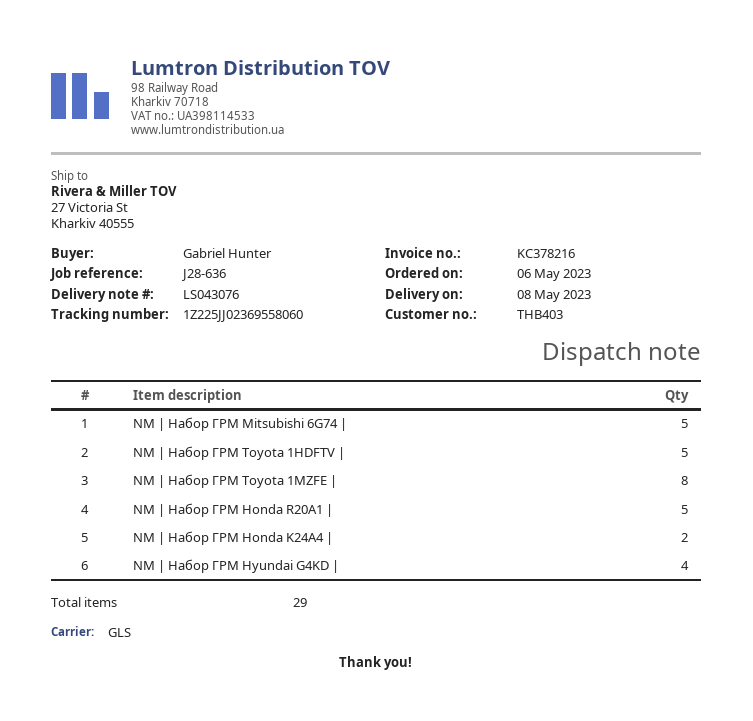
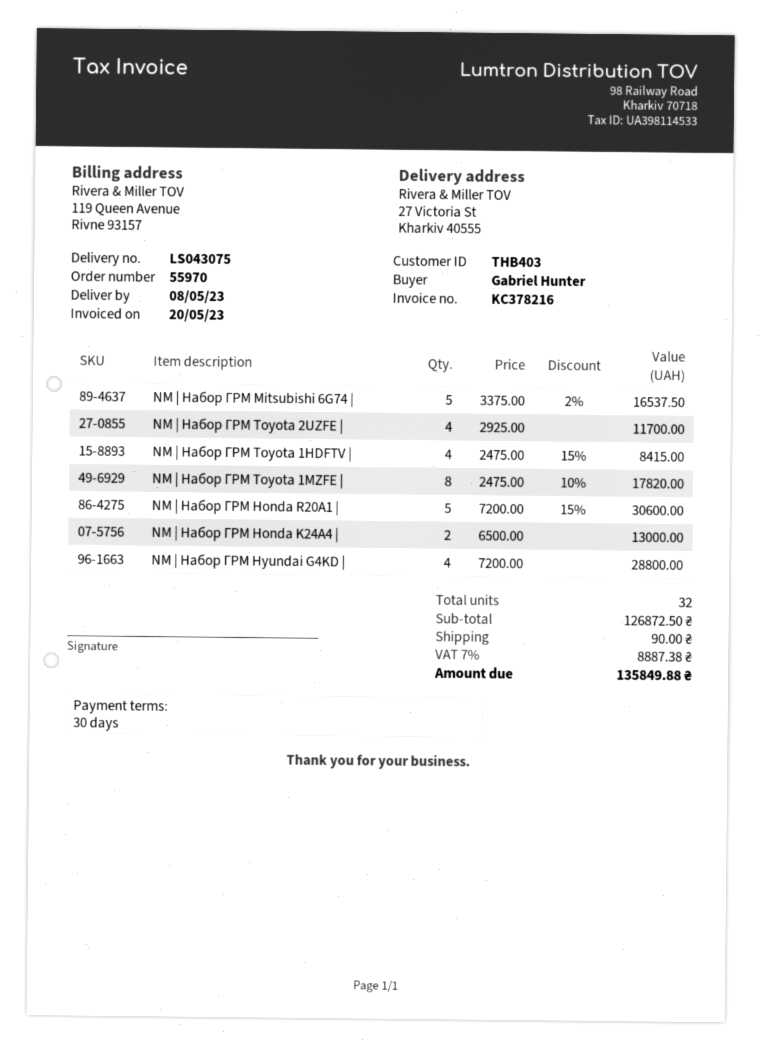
delivery note number: LS043076 -> LS043075
NM | Набор ГРМ Toyota 1HDFTV |: 5 -> 4
NM | Набор ГРМ Toyota 2UZFE |: none -> 4
total quantity: 29 -> 32

